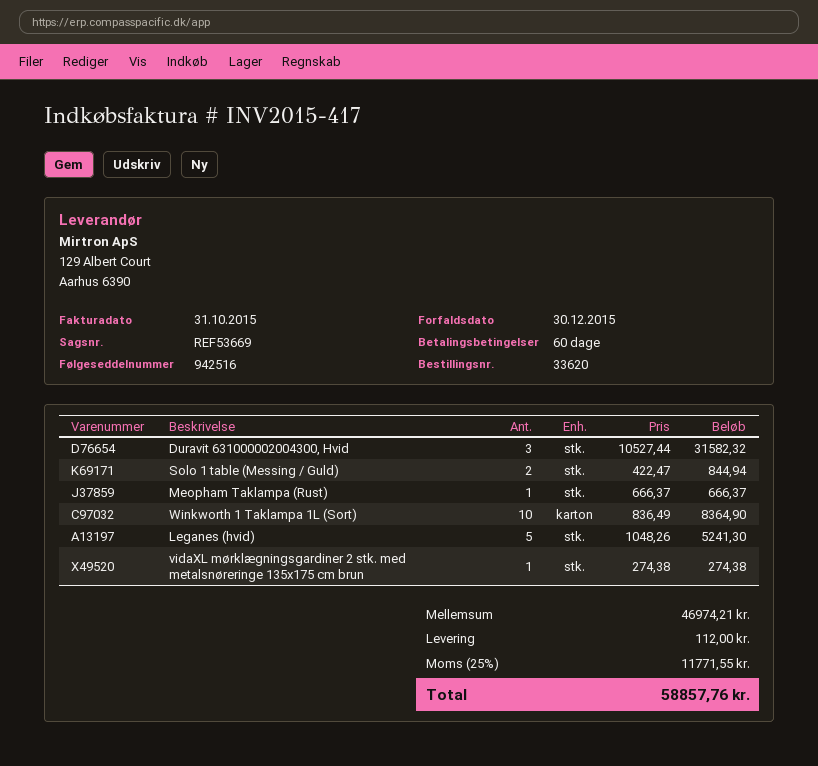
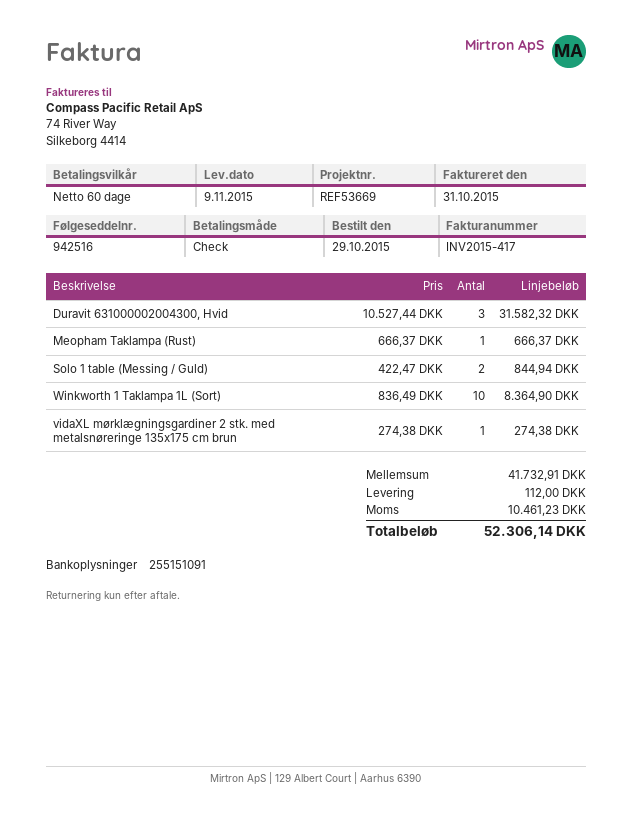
Leganes (hvid): 5 x 1048.26 = 5241.30 -> none
subtotal: 46974.21 -> 41732.91
tax: 11771.55 -> 10461.23
total: 58857.76 -> 52306.14

